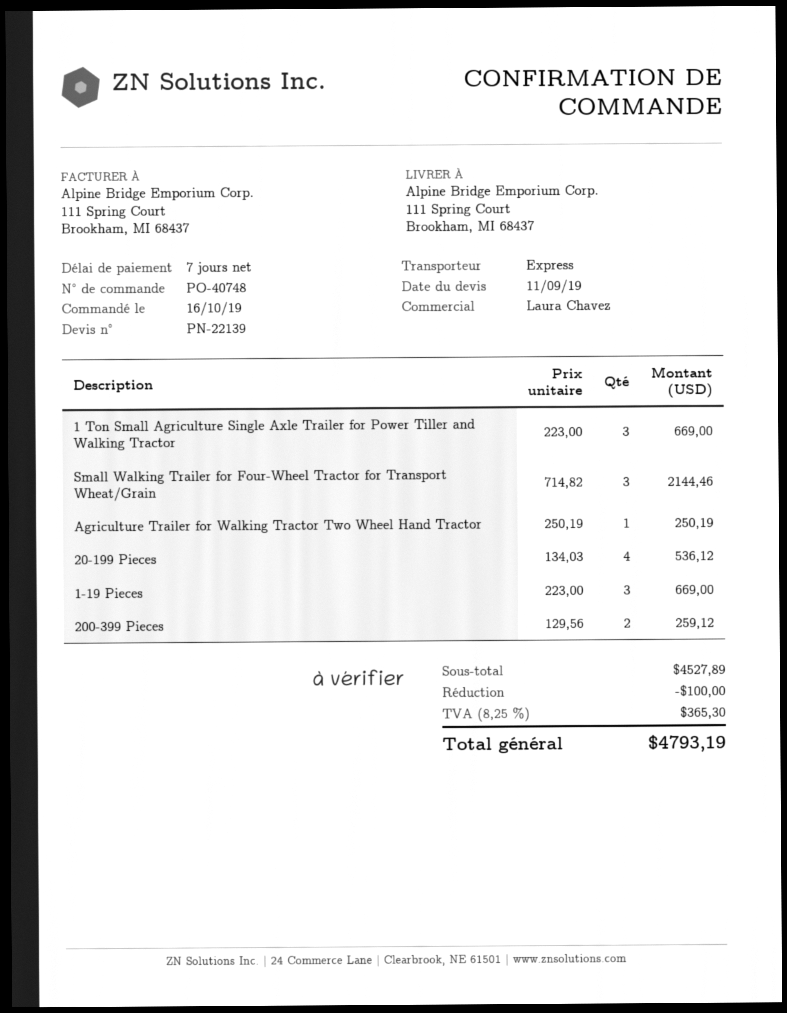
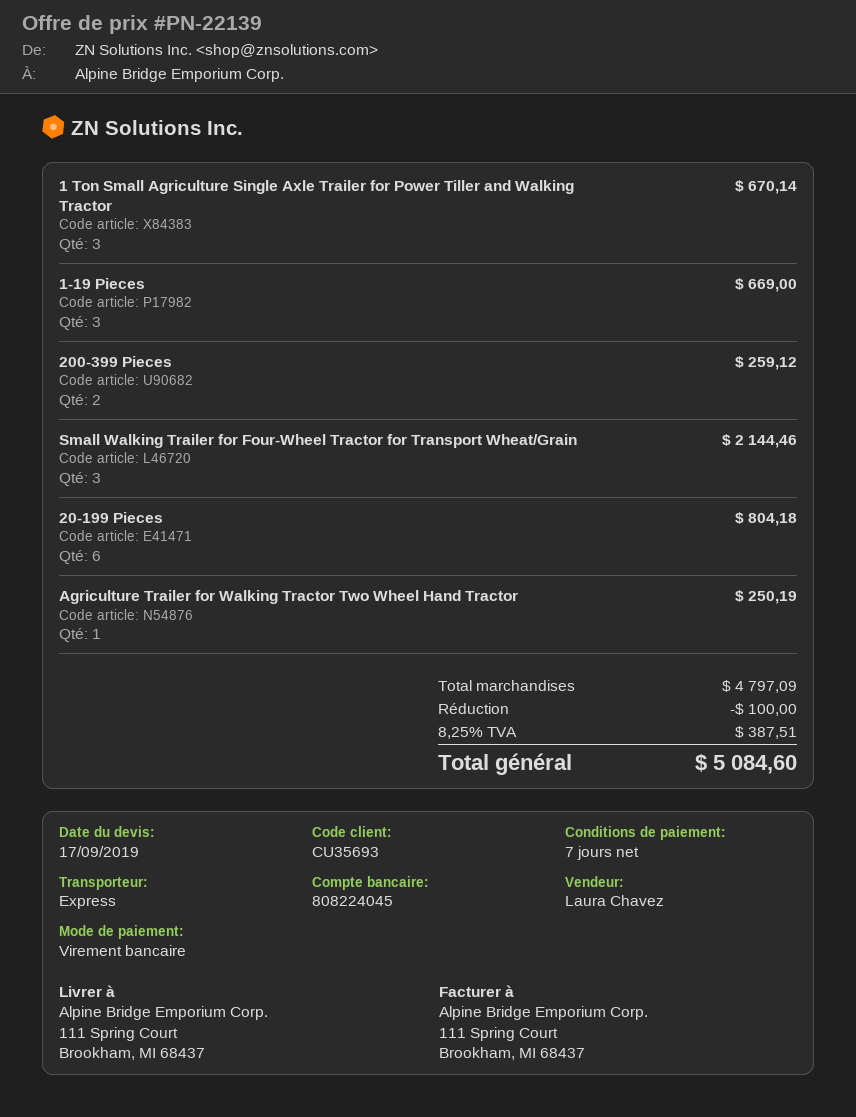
quote date: 2019-09-11 -> 2019-09-17
1 Ton Small Agriculture Single Axle Trailer for Power Tiller and Walking Tractor: 3 for 669.00 -> 3 for 670.14
20-199 Pieces: 4 for 536.12 -> 6 for 804.18
subtotal: 4527.89 -> 4797.09
tax: 8.25% = 365.30 -> 8.25% = 387.51
total: 4793.19 -> 5084.60

